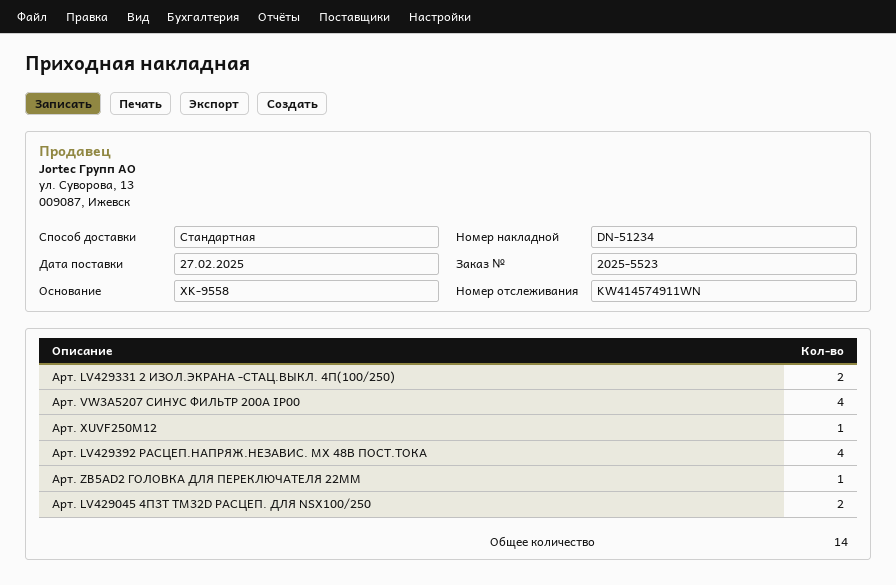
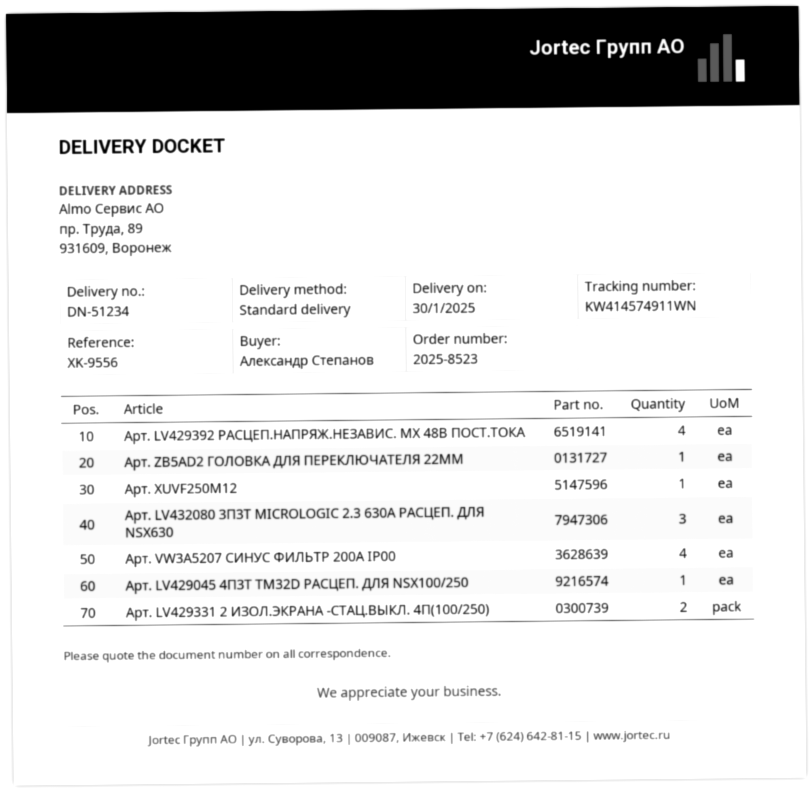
order number: 2025-5523 -> 2025-8523
delivery date: 2025-02-27 -> 2025-01-30
reference: XK-9558 -> XK-9556
Арт. LV429045 4П3T TM32D РАСЦЕП. ДЛЯ NSX100/250: 2 -> 1
Арт. LV432080 3П3Т MICROLOGIC 2.3 630A РАСЦЕП. ДЛЯ NSX630: none -> 3

